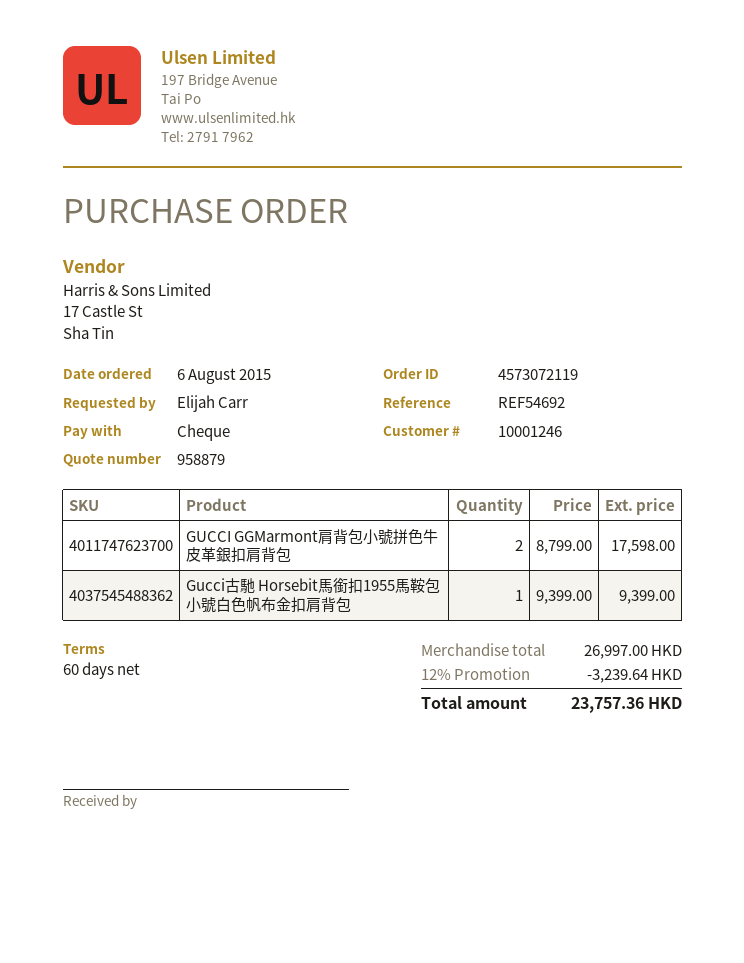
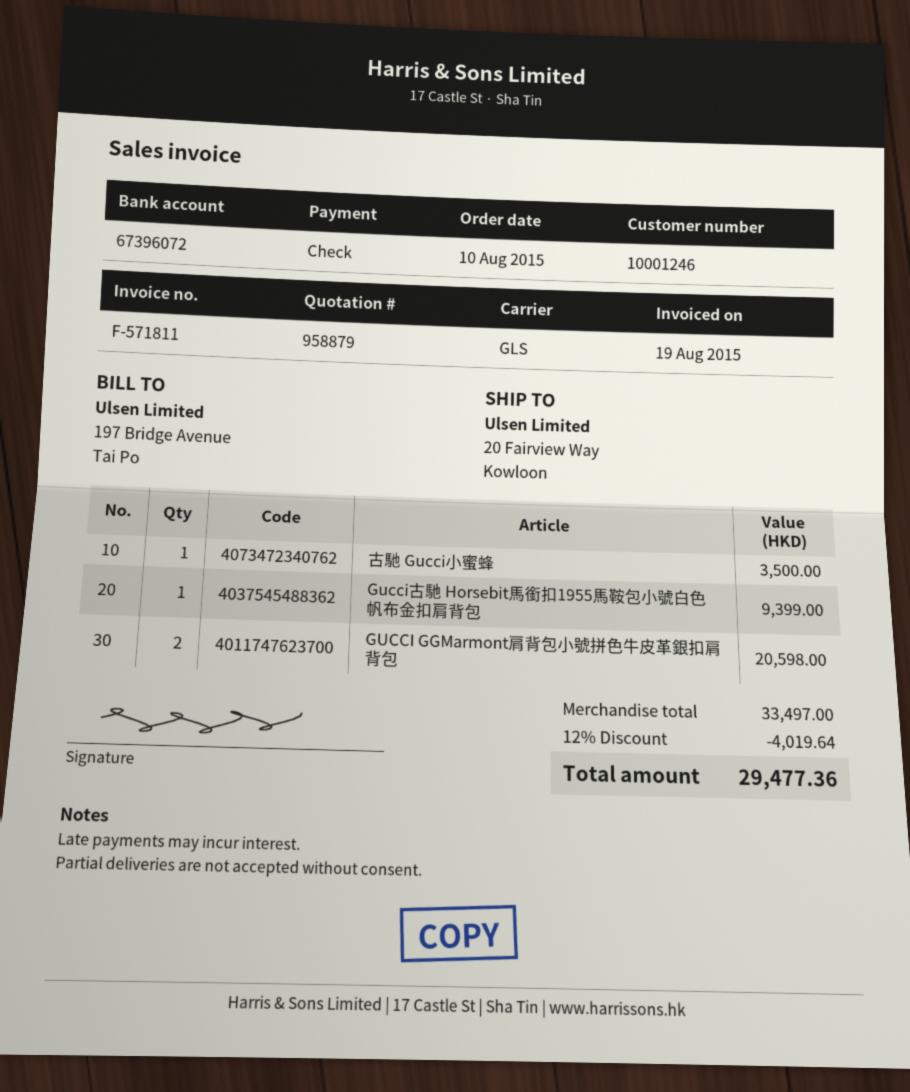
order date: 2015-08-06 -> 2015-08-10
GUCCI GGMarmont肩背包小號拼色牛皮革銀扣肩背包: 2 for 17598.00 -> 2 for 20598.00
古馳 Gucci小蜜蜂: none -> 1 for 3500.00
subtotal: 26997.00 -> 33497.00
discount: 12% = 3239.64 -> 12% = 4019.64
total: 23757.36 -> 29477.36

